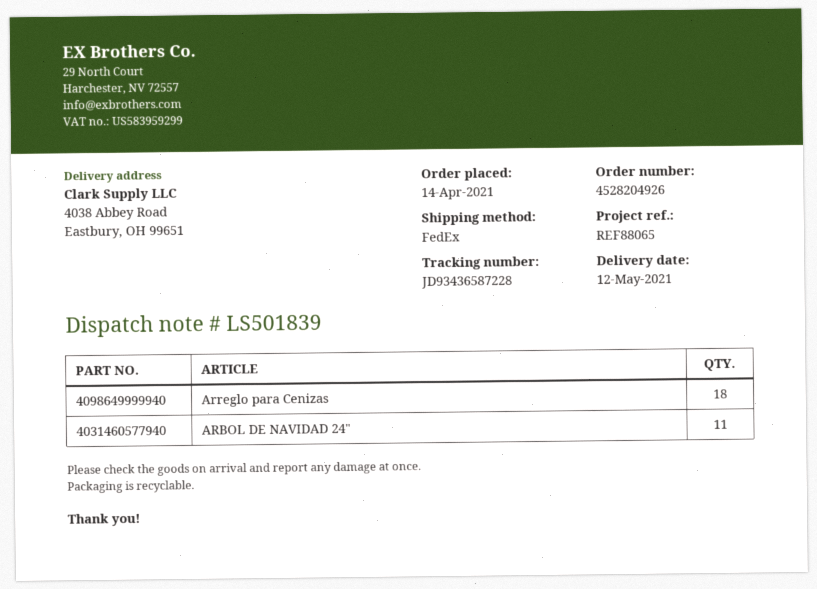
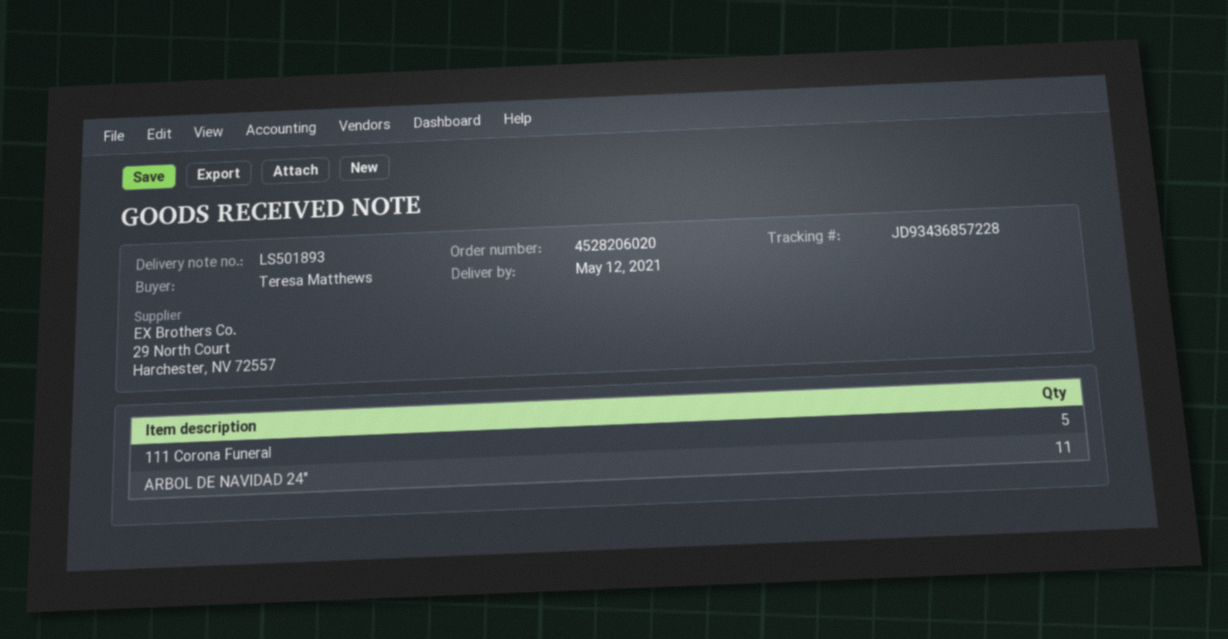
order number: 4528204926 -> 4528206020
delivery note number: LS501839 -> LS501893
tracking number: JD93436587228 -> JD93436857228
Arreglo para Cenizas: 18 -> none
111 Corona Funeral: none -> 5

